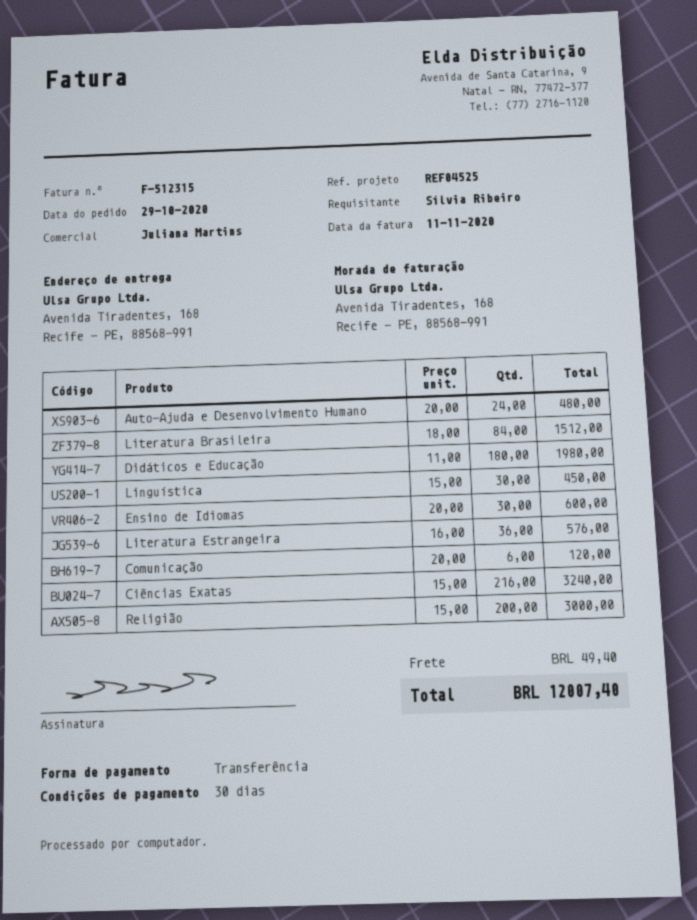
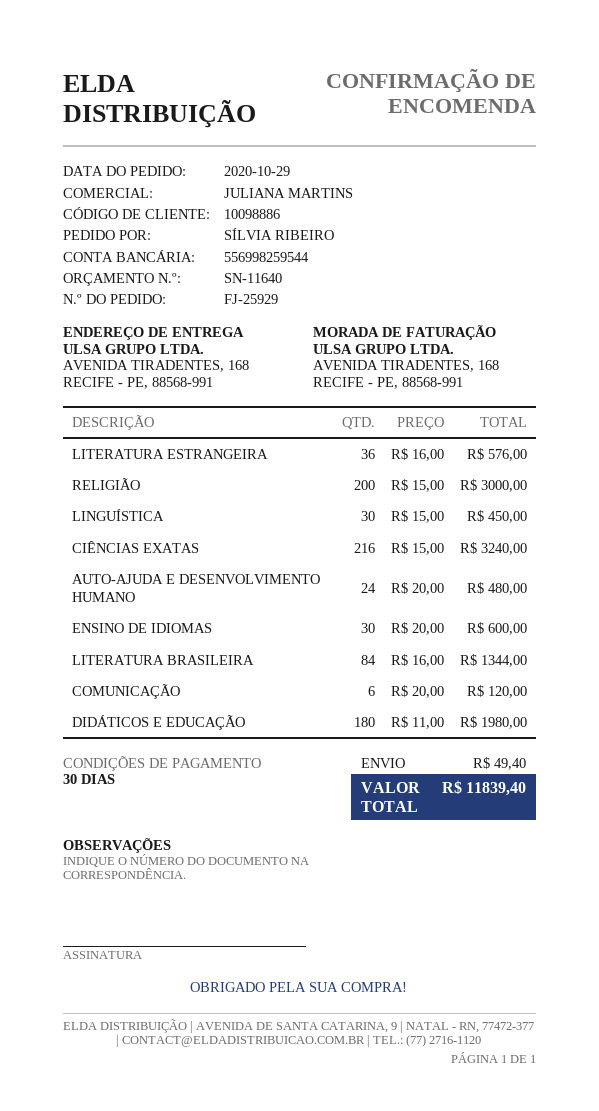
Literatura Brasileira: 84 x 18.00 = 1512.00 -> 84 x 16.00 = 1344.00
total: 12007.40 -> 11839.40

